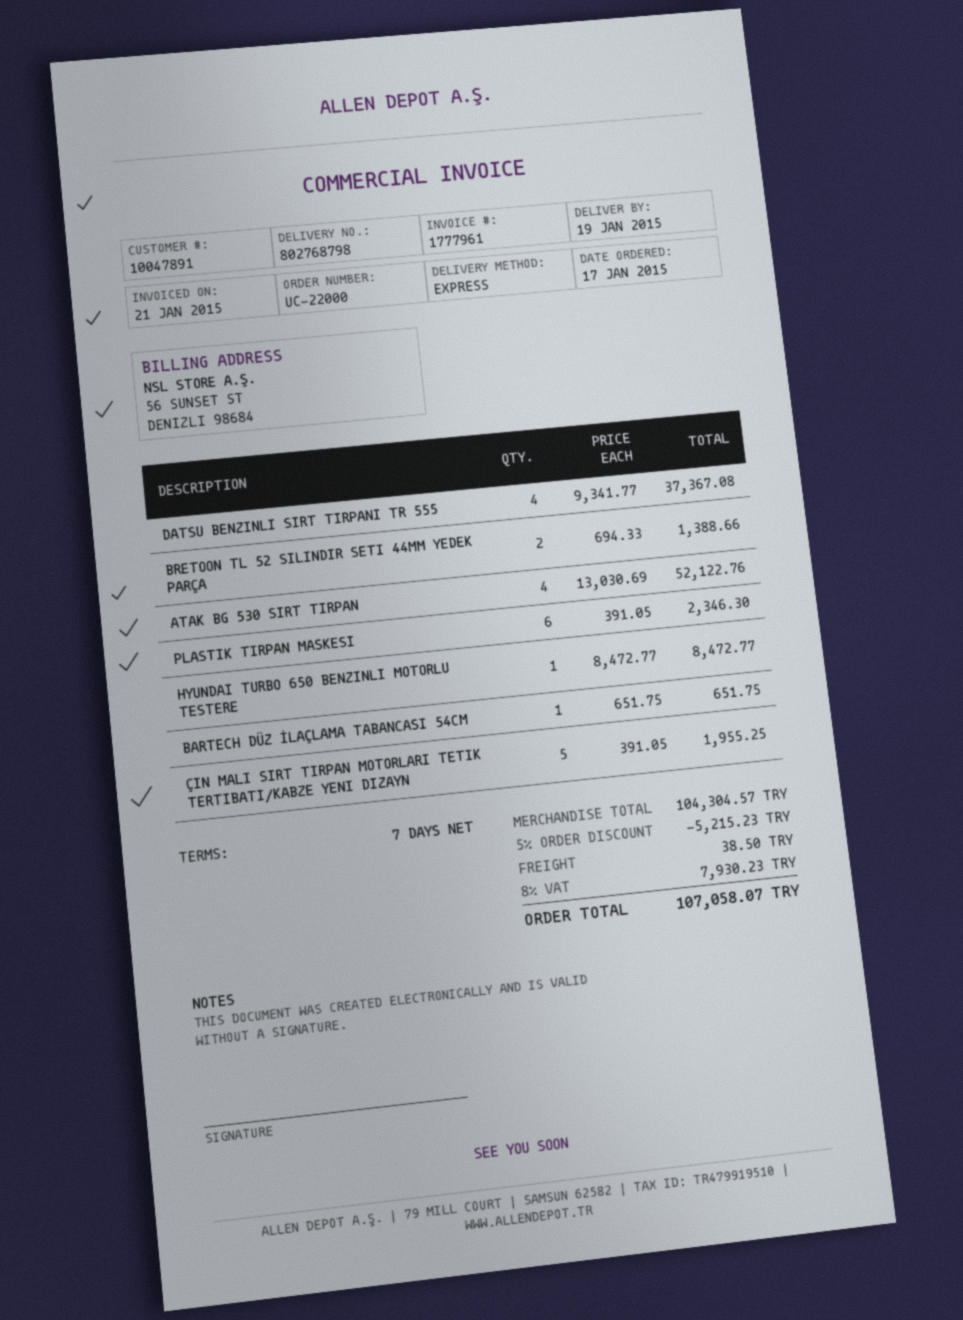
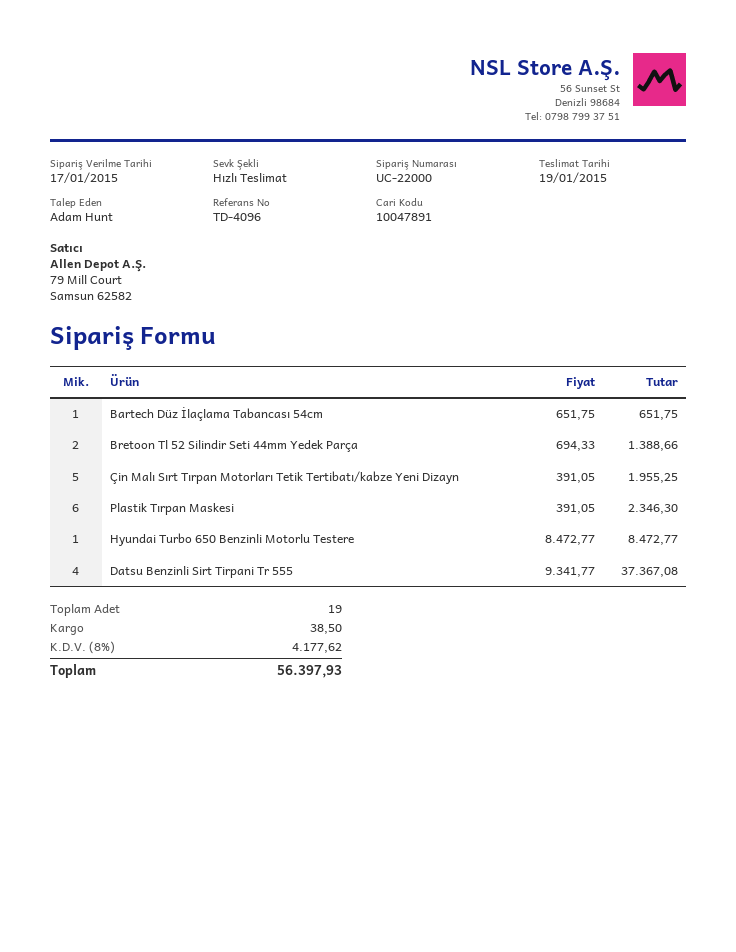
ATAK BG 530 SIRT TIRPAN: 4 x 13030.69 = 52122.76 -> none
discount: 5% = 5215.23 -> none
tax: 8% = 7930.23 -> 8% = 4177.62
total: 107058.07 -> 56397.93

